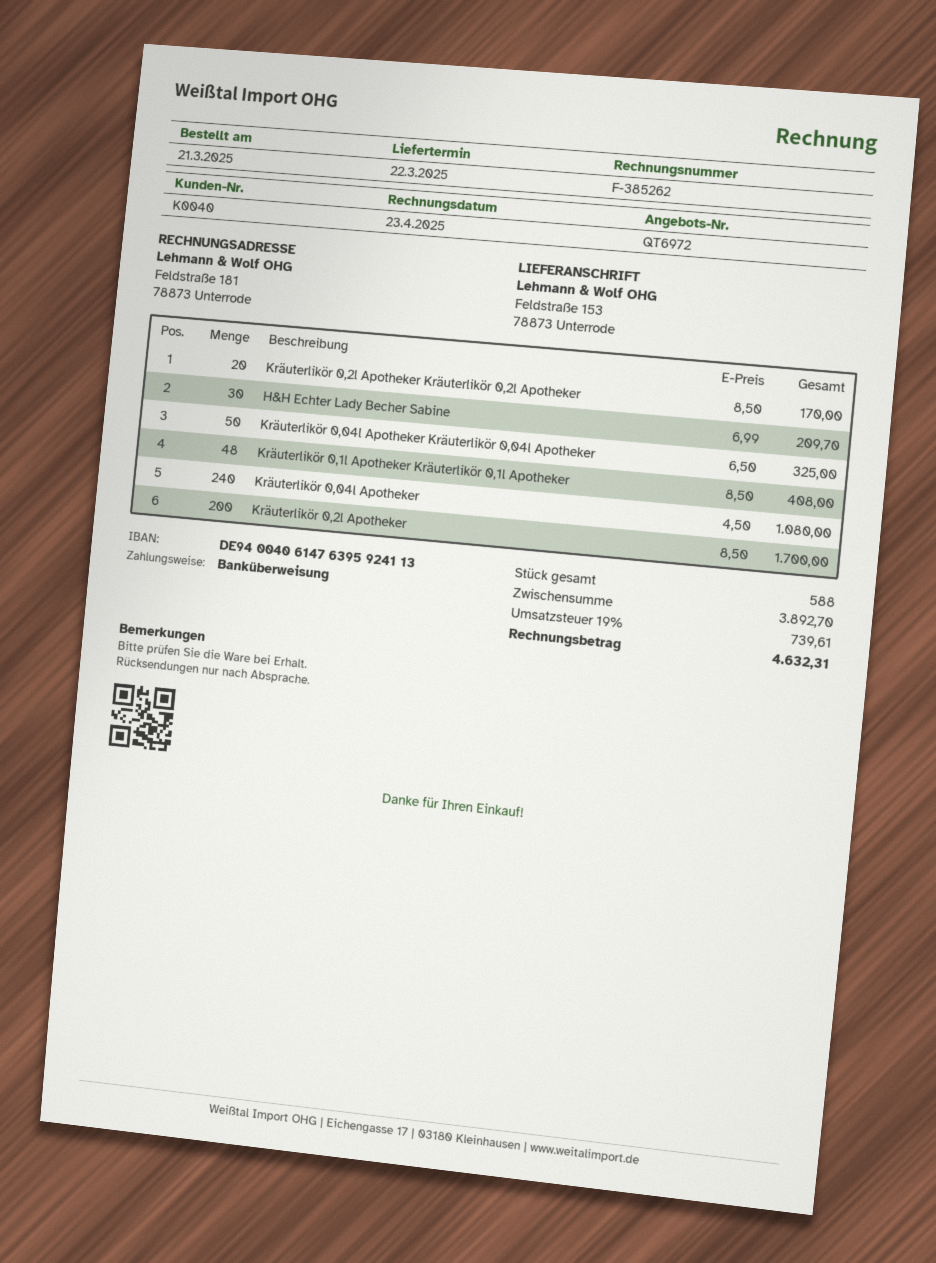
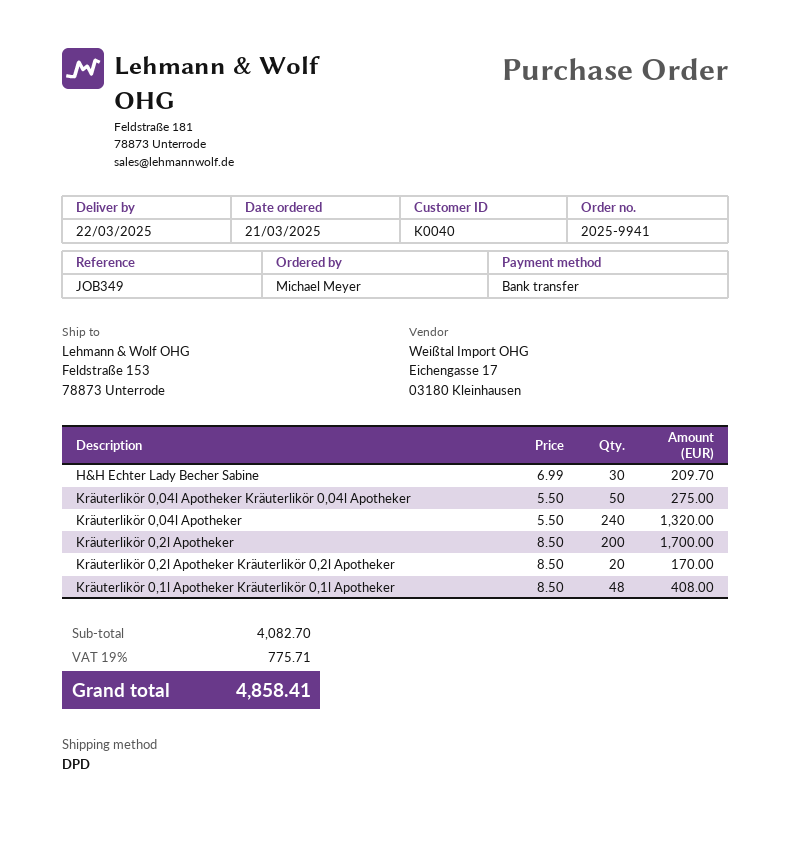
Kräuterlikör 0,04l Apotheker Kräuterlikör 0,04l Apotheker: 50 x 6.50 = 325.00 -> 50 x 5.50 = 275.00
Kräuterlikör 0,04l Apotheker: 240 x 4.50 = 1080.00 -> 240 x 5.50 = 1320.00
subtotal: 3892.70 -> 4082.70
tax: 19% = 739.61 -> 19% = 775.71
total: 4632.31 -> 4858.41

